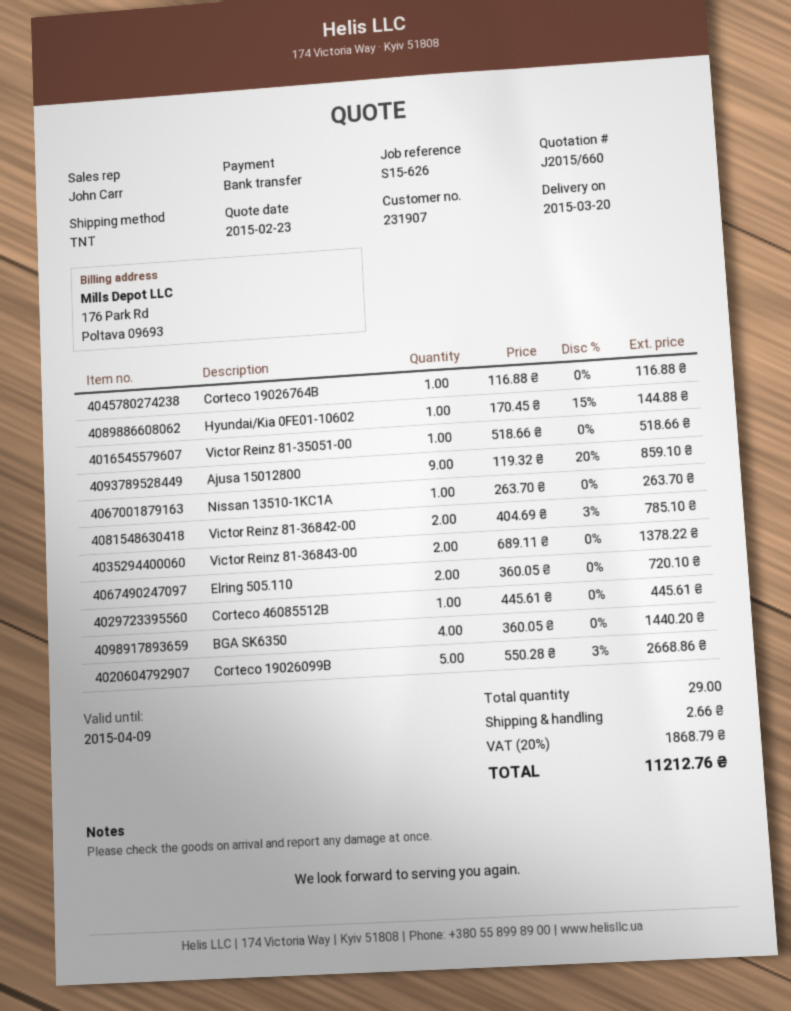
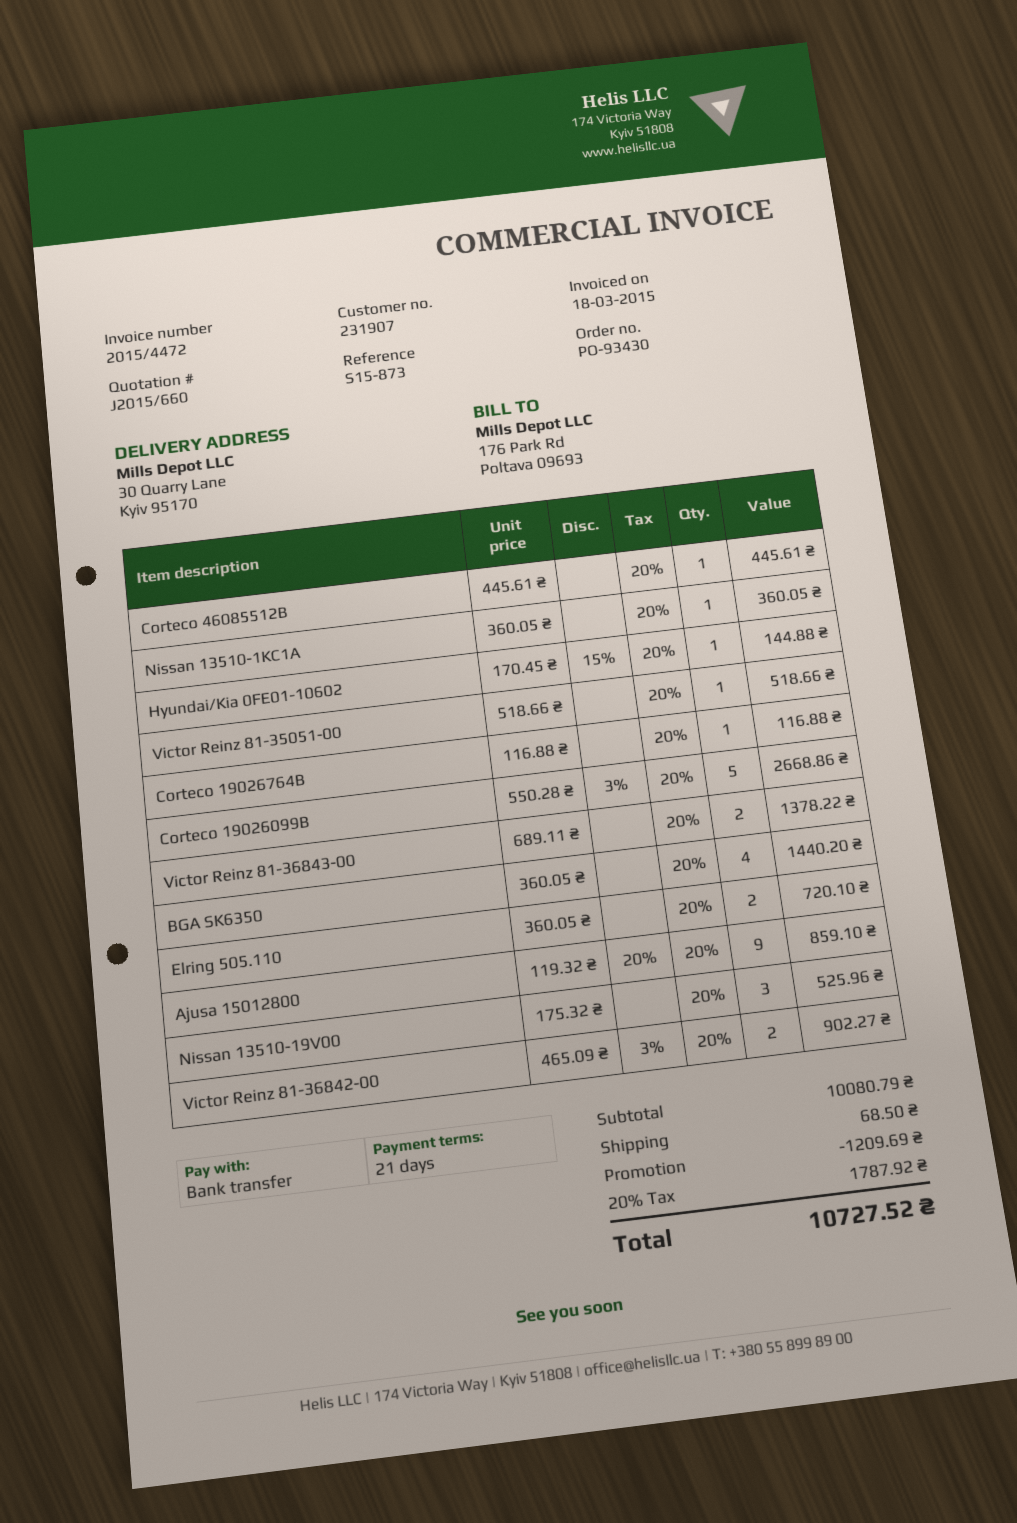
reference: S15-626 -> S15-873
Nissan 13510-1KC1A: 1 x 263.70 = 263.70 -> 1 x 360.05 = 360.05
Victor Reinz 81-36842-00: 2 x 404.69 - 3% = 785.10 -> 2 x 465.09 - 3% = 902.27
Nissan 13510-19V00: none -> 3 x 175.32 = 525.96
discount: none -> 1209.69
shipping: 2.66 -> 68.50
tax: 20% = 1868.79 -> 20% = 1787.92
total: 11212.76 -> 10727.52

